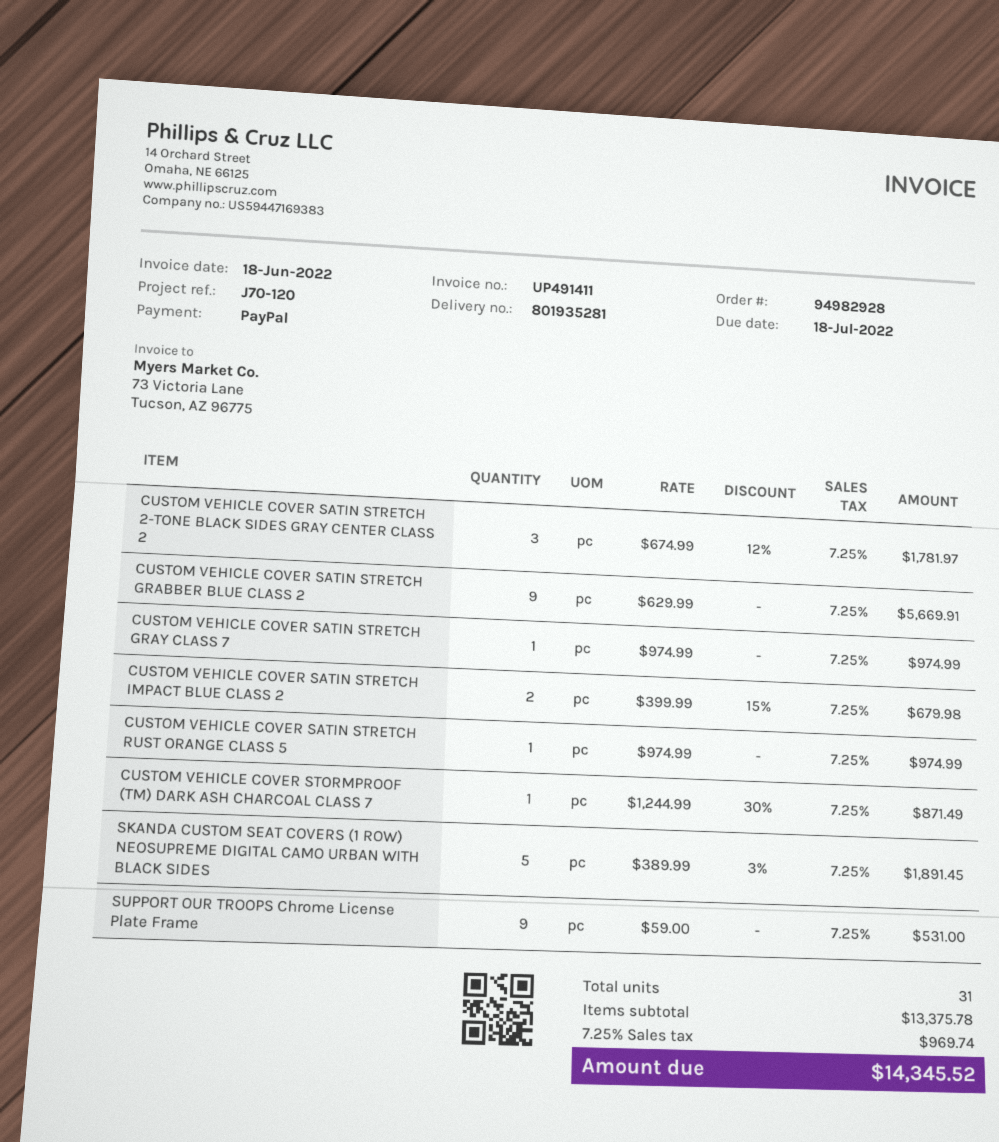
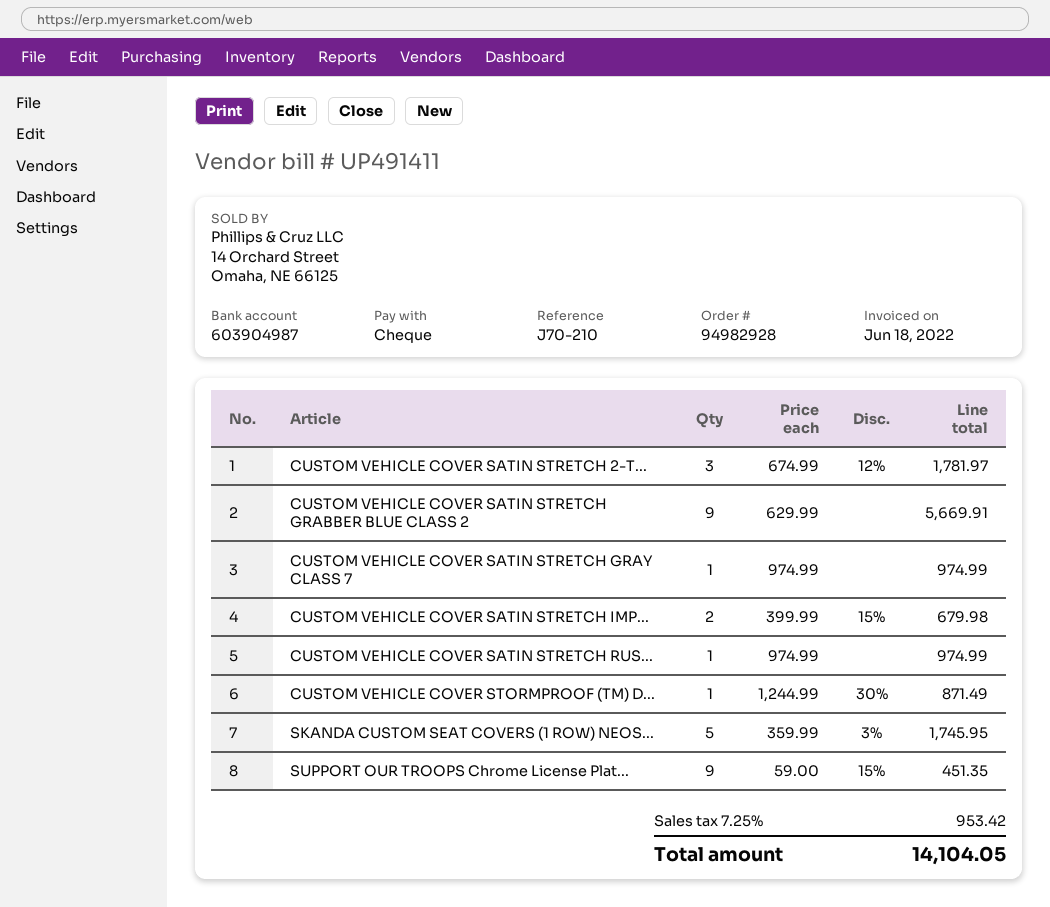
reference: J70-120 -> J70-210
payment method: PayPal -> cheque
SKANDA CUSTOM SEAT COVERS (1 ROW) NEOSUPREME DIGITAL CAMO URBAN WITH BLACK SIDES: 5 x 389.99 - 3% = 1891.45 -> 5 x 359.99 - 3% = 1745.95
SUPPORT OUR TROOPS Chrome License Plate Frame: 9 x 59.00 = 531.00 -> 9 x 59.00 - 15% = 451.35
tax: 7.25% = 969.74 -> 7.25% = 953.42
total: 14345.52 -> 14104.05

